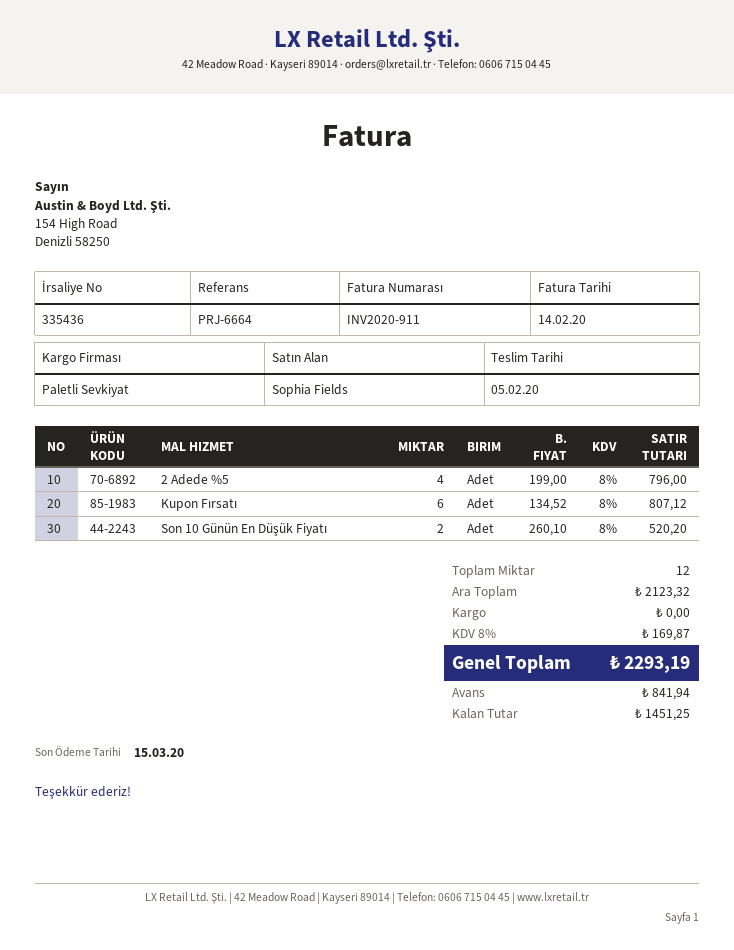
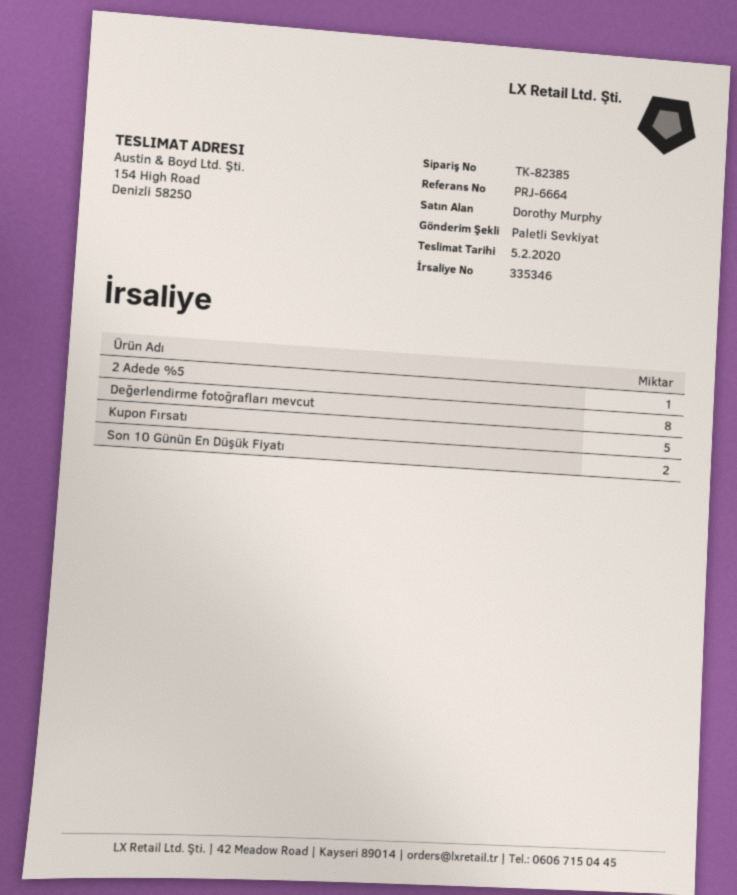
delivery note number: 335436 -> 335346
ordered by: Sophia Fields -> Dorothy Murphy
2 Adede %5: 4 -> 1
Kupon Fırsatı: 6 -> 5
Değerlendirme fotoğrafları mevcut: none -> 8

